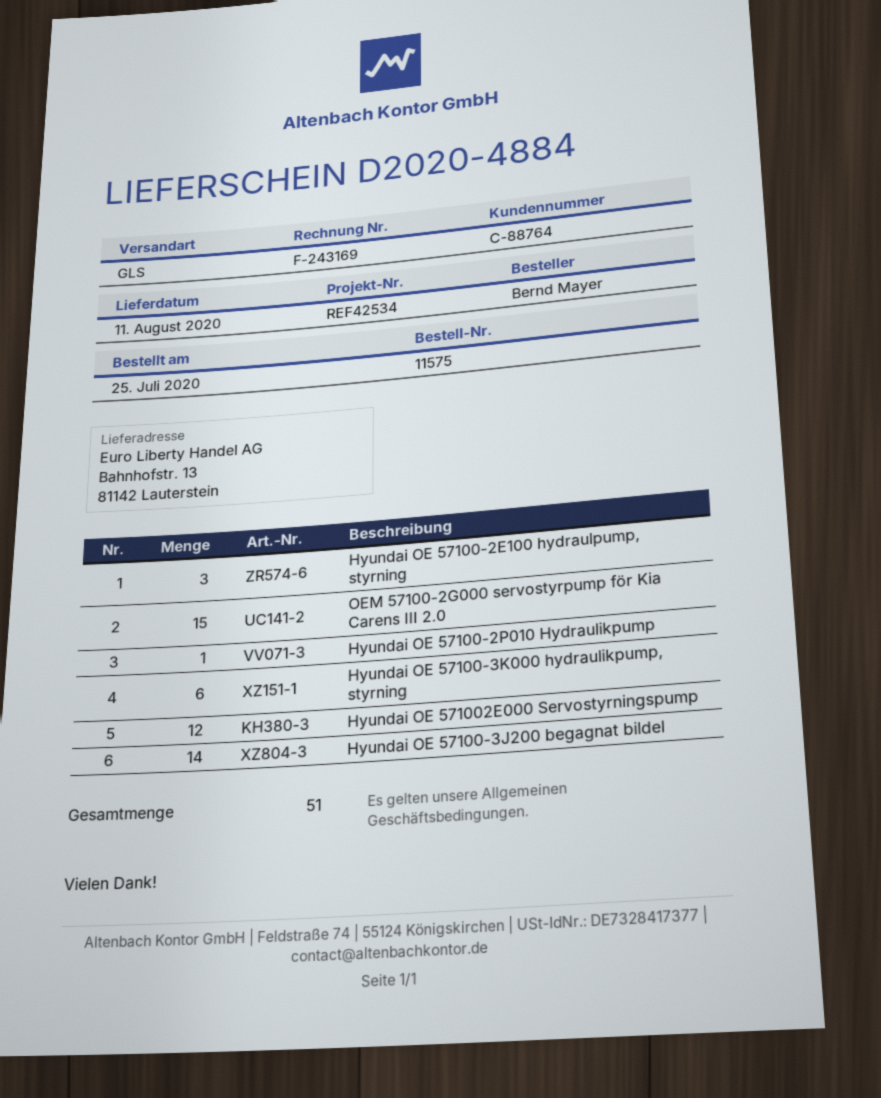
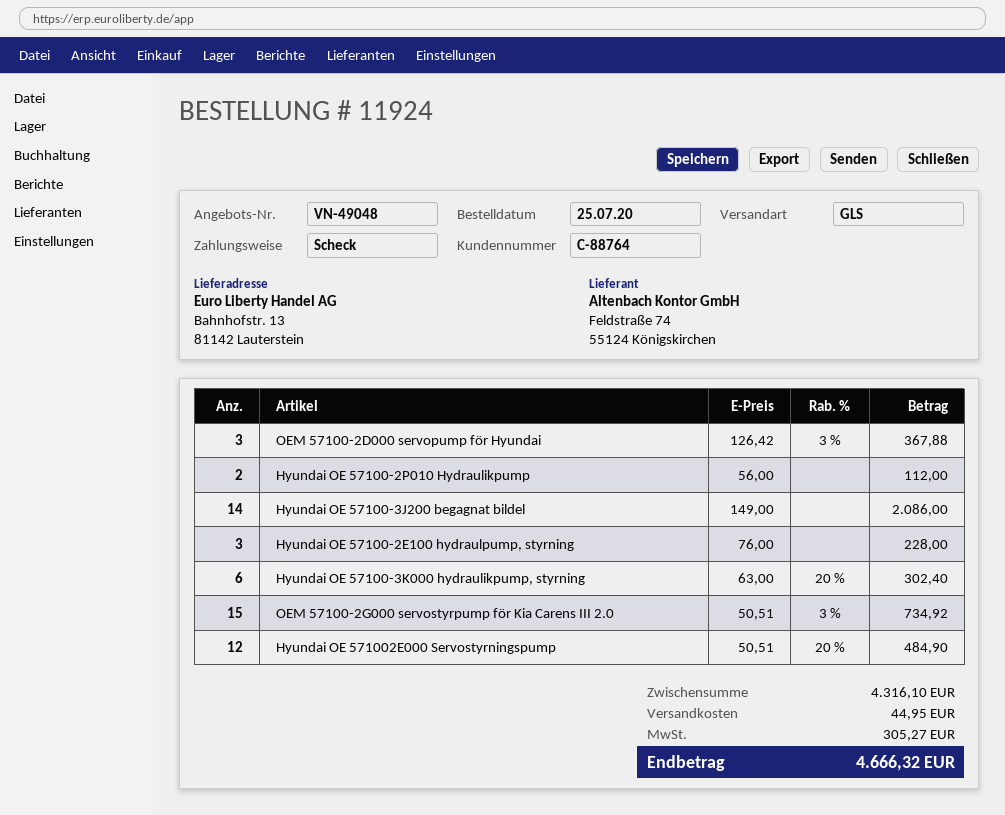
order number: 11575 -> 11924
Hyundai OE 57100-2P010 Hydraulikpump: 1 -> 2
OEM 57100-2D000 servopump för Hyundai: none -> 3

